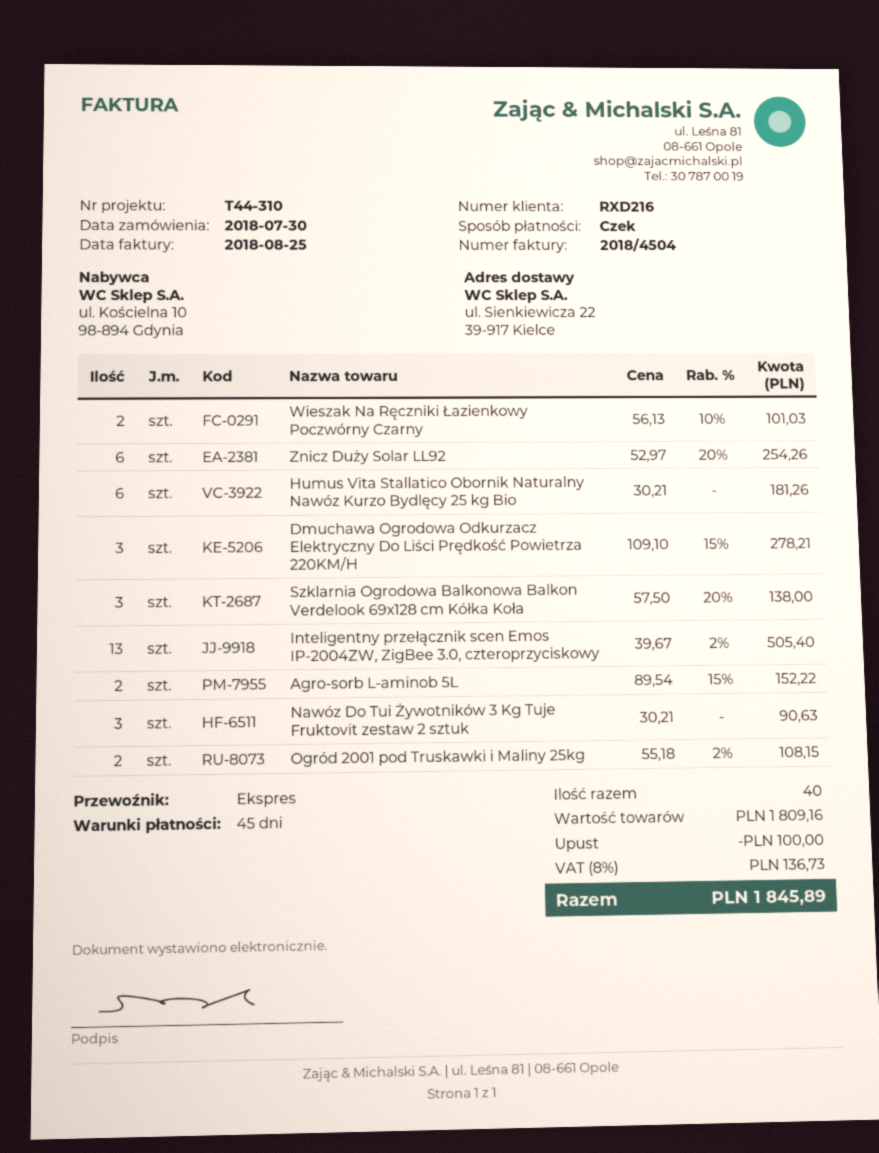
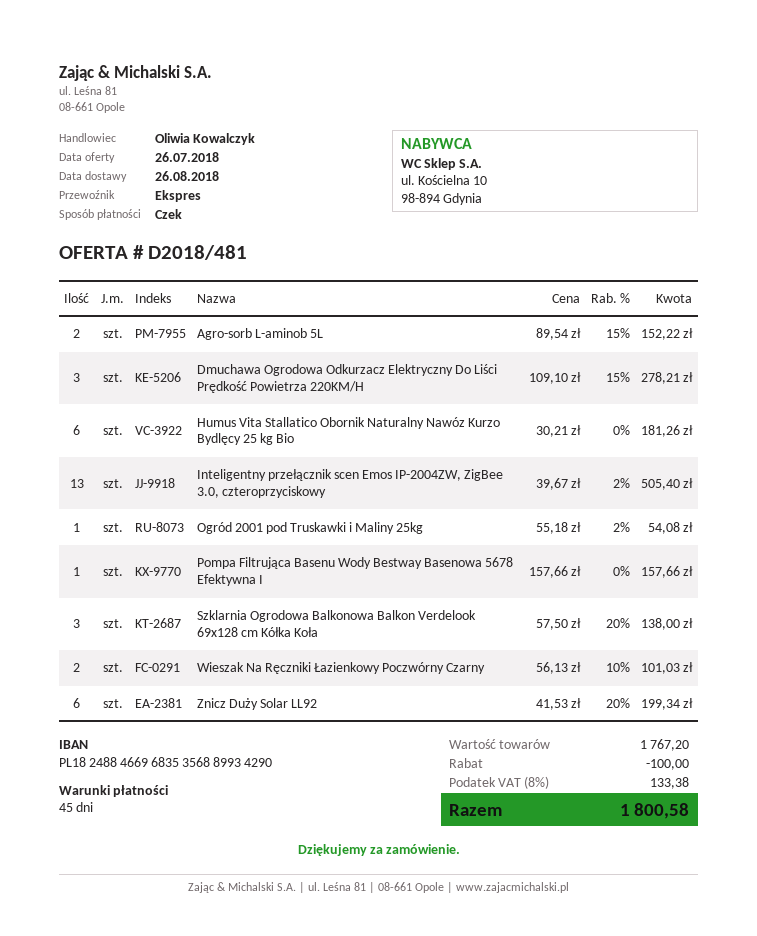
Znicz Duży Solar LL92: 6 x 52.97 - 20% = 254.26 -> 6 x 41.53 - 20% = 199.34
Nawóz Do Tui Żywotników 3 Kg Tuje Fruktovit zestaw 2 sztuk: 3 x 30.21 = 90.63 -> none
Ogród 2001 pod Truskawki i Maliny 25kg: 2 x 55.18 - 2% = 108.15 -> 1 x 55.18 - 2% = 54.08
Pompa Filtrująca Basenu Wody Bestway Basenowa 5678 Efektywna I: none -> 1 x 157.66 = 157.66
subtotal: 1809.16 -> 1767.20
tax: 8% = 136.73 -> 8% = 133.38
total: 1845.89 -> 1800.58

